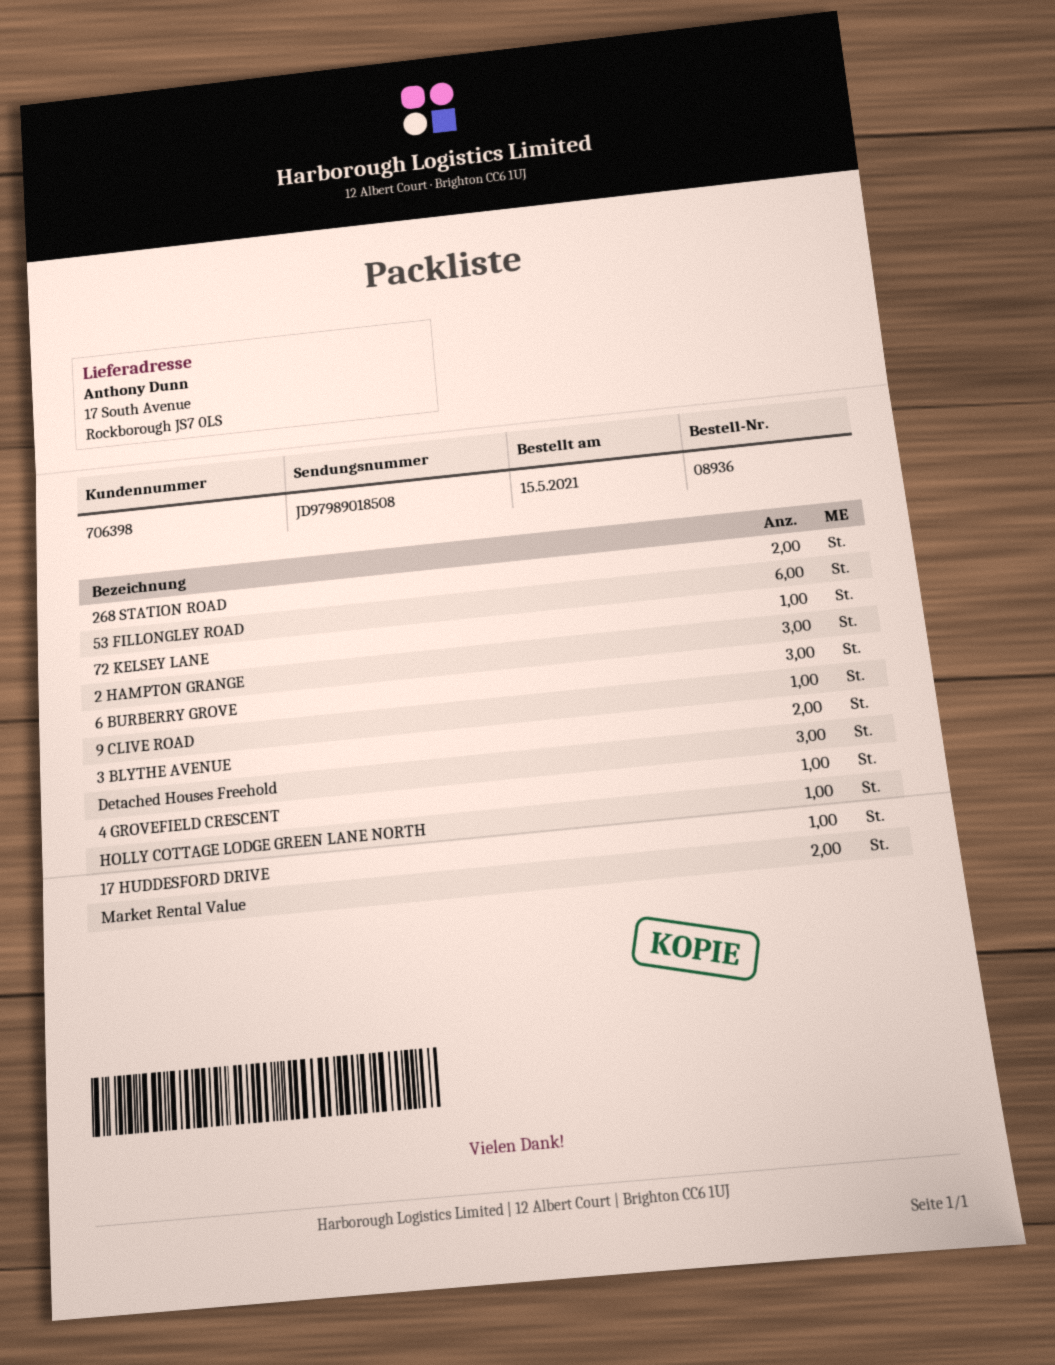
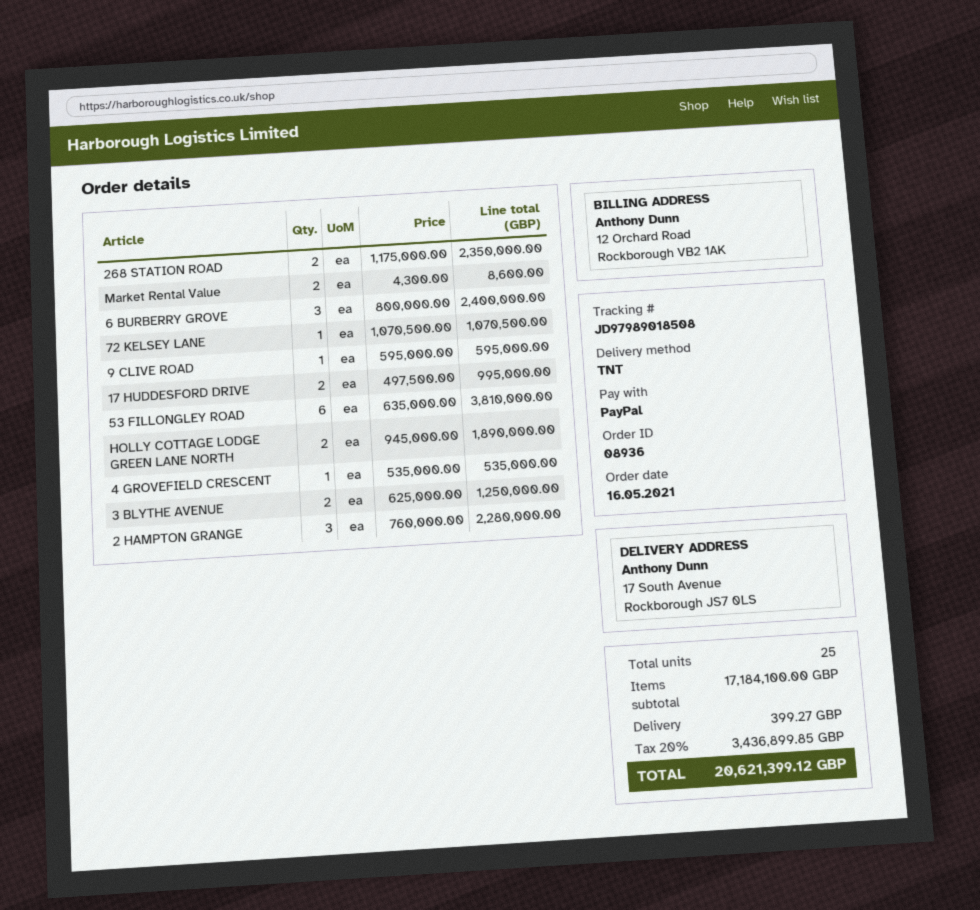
order date: 2021-05-15 -> 2021-05-16
Detached Houses Freehold: 3 -> none
HOLLY COTTAGE LODGE GREEN LANE NORTH: 1 -> 2
17 HUDDESFORD DRIVE: 1 -> 2

